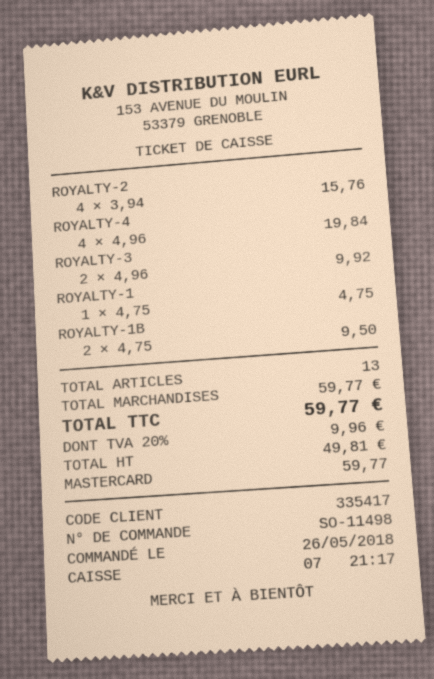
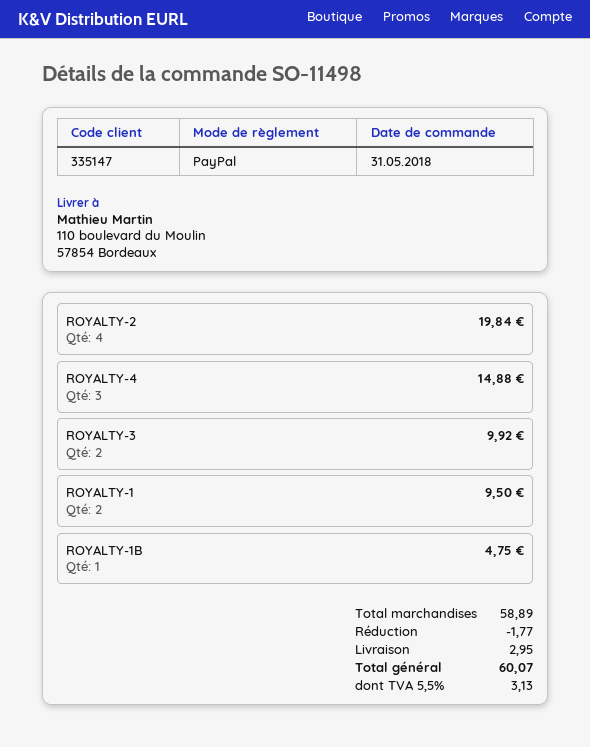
order date: 2018-05-26 -> 2018-05-31
customer number: 335417 -> 335147
payment method: Mastercard -> PayPal
ROYALTY-2: 4 for 15.76 -> 4 for 19.84
ROYALTY-4: 4 for 19.84 -> 3 for 14.88
ROYALTY-1: 1 for 4.75 -> 2 for 9.50
ROYALTY-1B: 2 for 9.50 -> 1 for 4.75
subtotal: 59.77 -> 58.89
discount: none -> 1.77
shipping: none -> 2.95
tax: 20% = 9.96 -> 5.5% = 3.13
total: 59.77 -> 60.07

